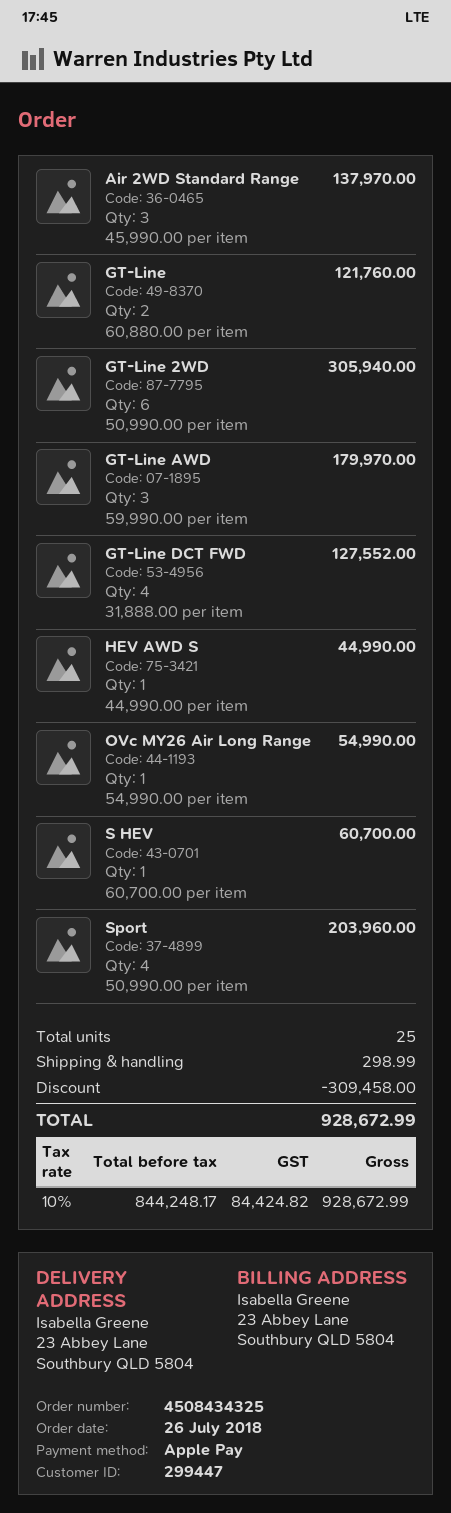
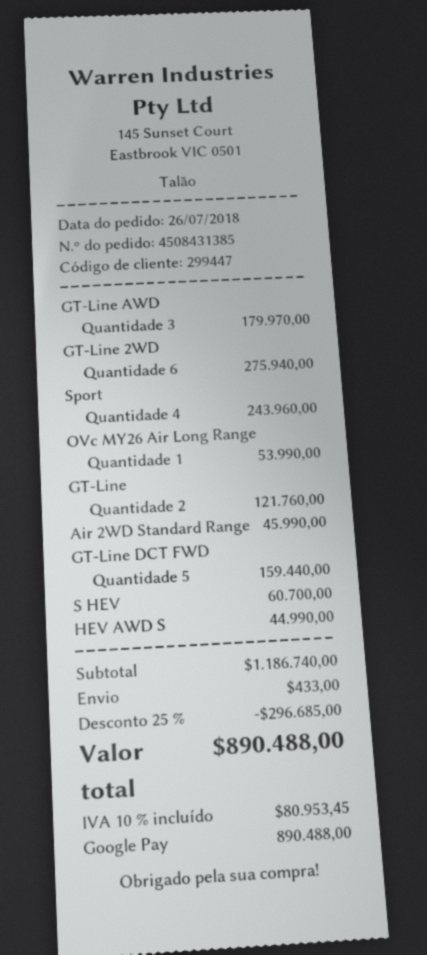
order number: 4508434325 -> 4508431385
payment method: Apple Pay -> Google Pay
Air 2WD Standard Range: 3 for 137970.00 -> 1 for 45990.00
GT-Line 2WD: 6 for 305940.00 -> 6 for 275940.00
GT-Line DCT FWD: 4 for 127552.00 -> 5 for 159440.00
OVc MY26 Air Long Range: 1 for 54990.00 -> 1 for 53990.00
Sport: 4 for 203960.00 -> 4 for 243960.00
discount: 309458.00 -> 296685.00
shipping: 298.99 -> 433.00
tax: 10% = 84424.82 -> 10% = 80953.45
total: 928672.99 -> 890488.00

